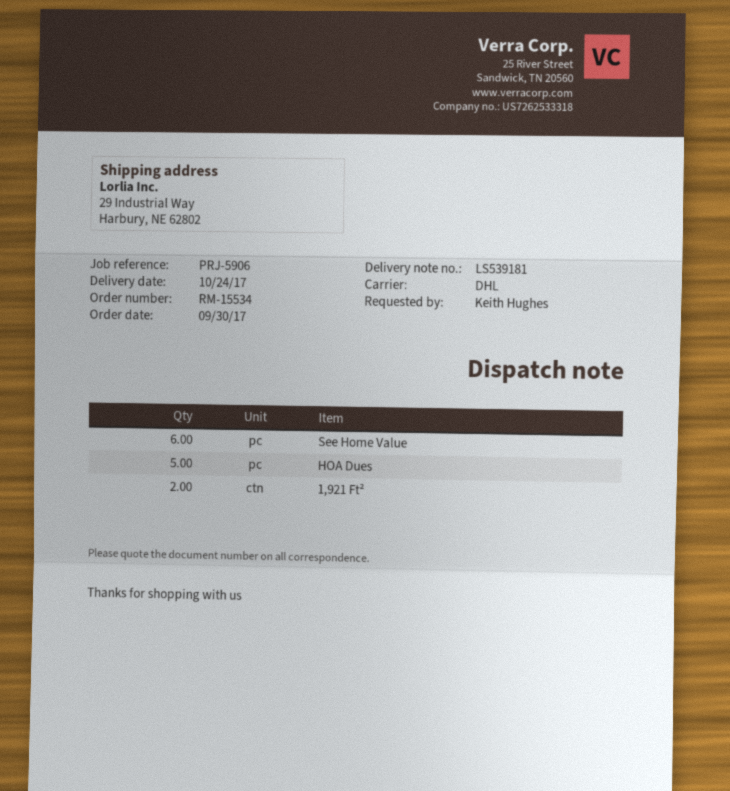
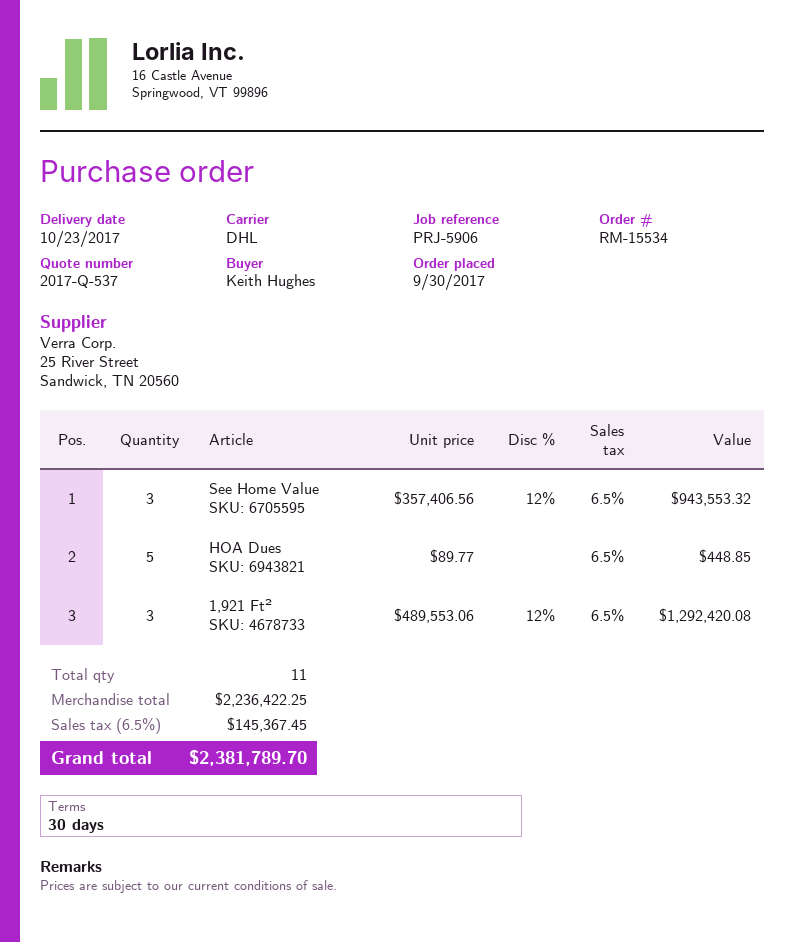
delivery date: 2017-10-24 -> 2017-10-23
See Home Value: 6 -> 3
1,921 Ft²: 2 -> 3

